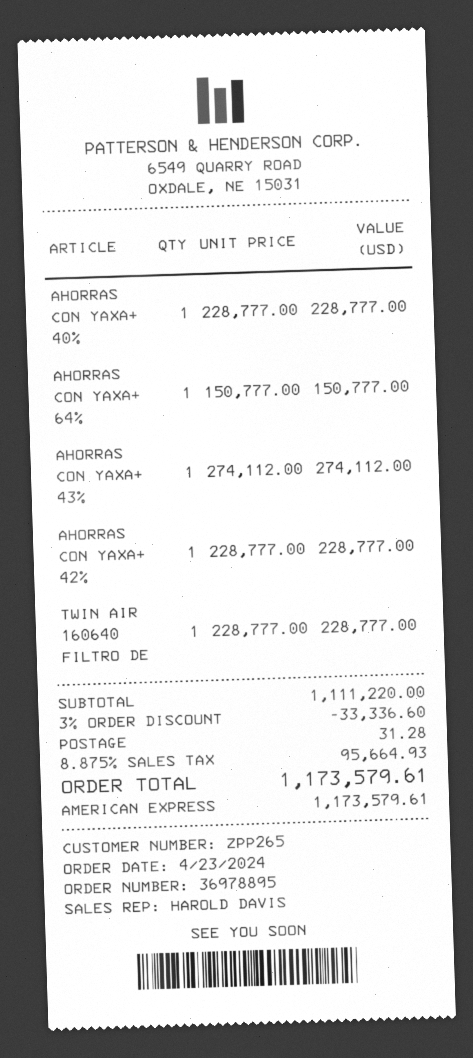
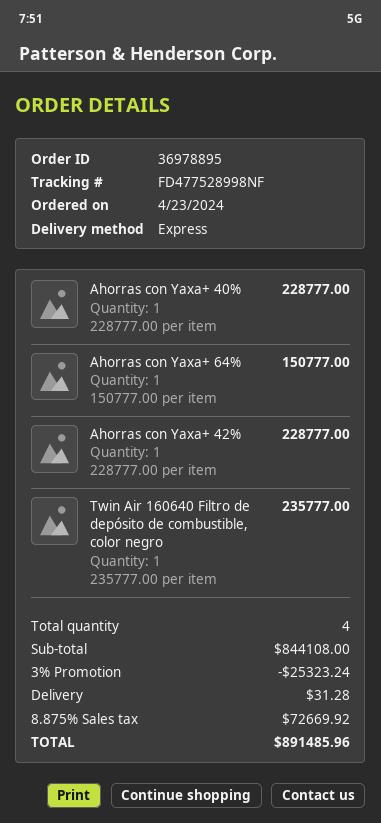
AHORRAS CON YAXA+ 43%: 1 x 274112.00 = 274112.00 -> none
TWIN AIR 160640 FILTRO DE: 1 x 228777.00 = 228777.00 -> 1 x 235777.00 = 235777.00
subtotal: 1111220.00 -> 844108.00
discount: 3% = 33336.60 -> 3% = 25323.24
tax: 8.875% = 95664.93 -> 8.875% = 72669.92
total: 1173579.61 -> 891485.96

